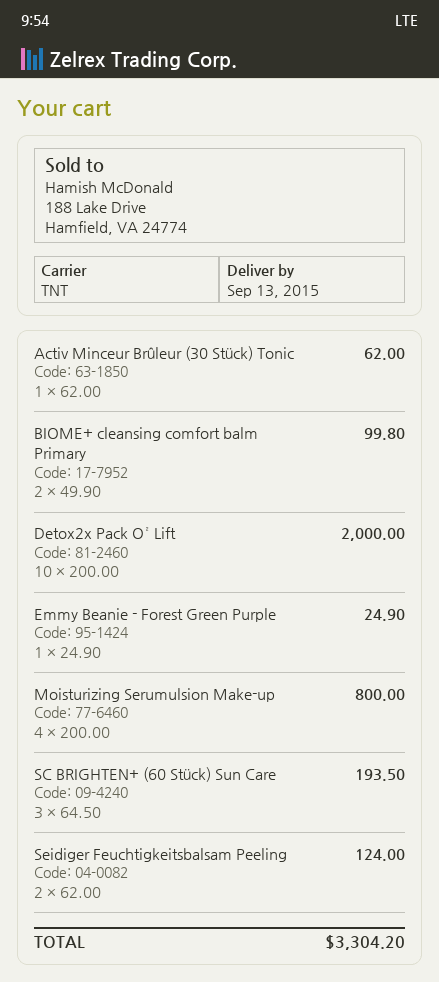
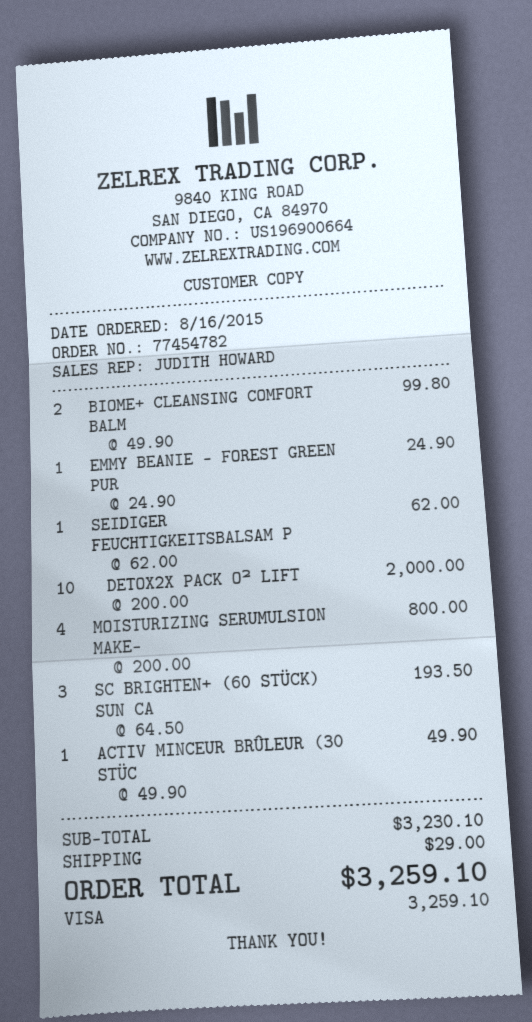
Activ Minceur Brûleur (30 Stück) Tonic: 1 x 62.00 = 62.00 -> 1 x 49.90 = 49.90
Seidiger Feuchtigkeitsbalsam Peeling: 2 x 62.00 = 124.00 -> 1 x 62.00 = 62.00
shipping: none -> 29.00
total: 3304.20 -> 3259.10

